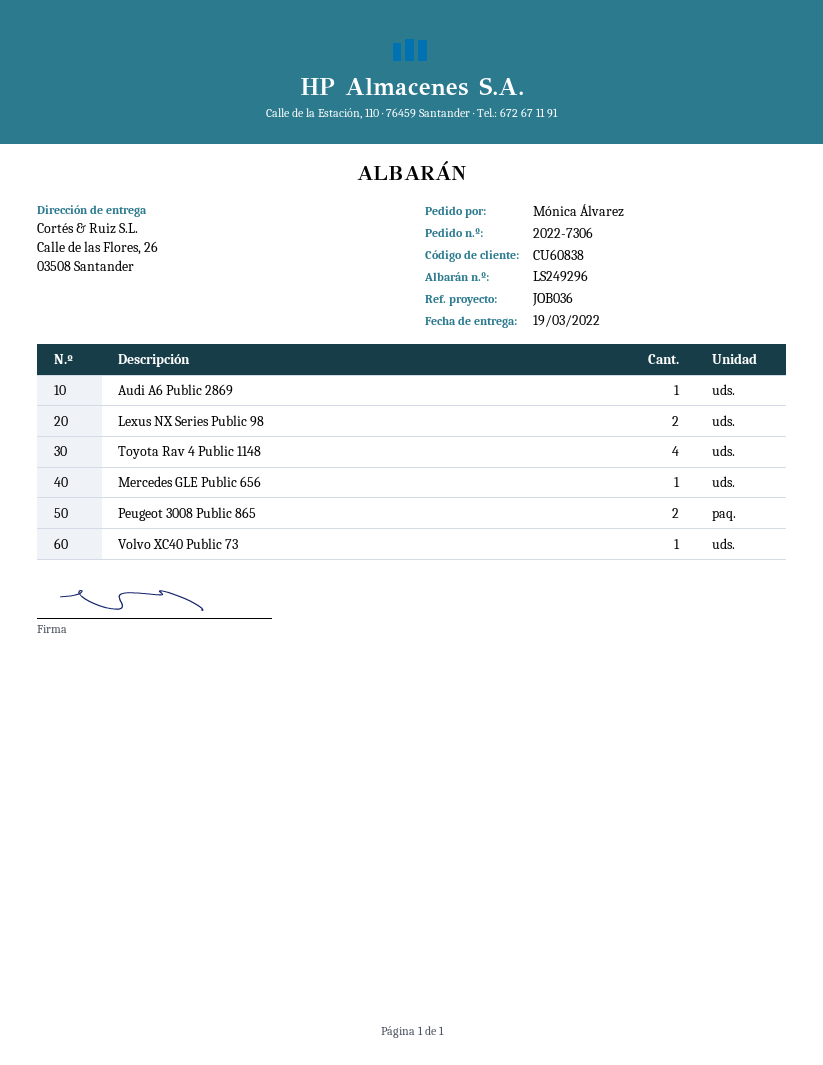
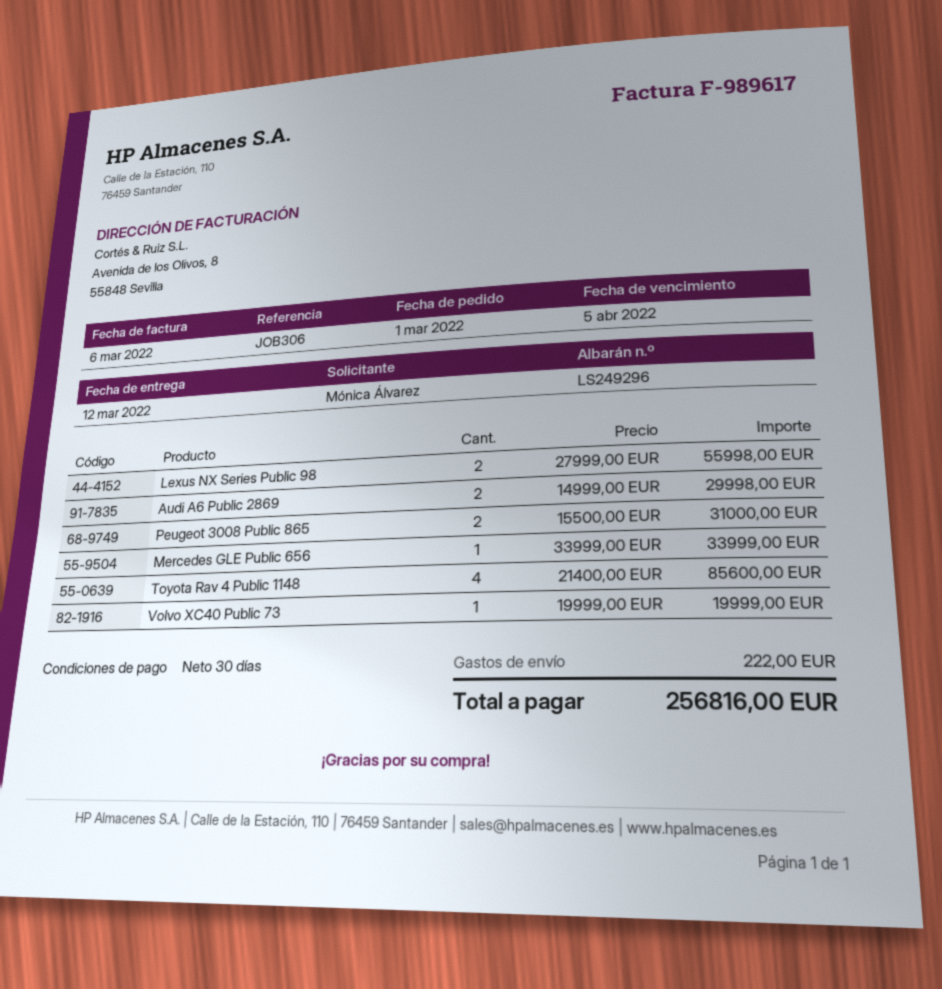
delivery date: 2022-03-19 -> 2022-03-12
reference: JOB036 -> JOB306
Audi A6 Public 2869: 1 -> 2

